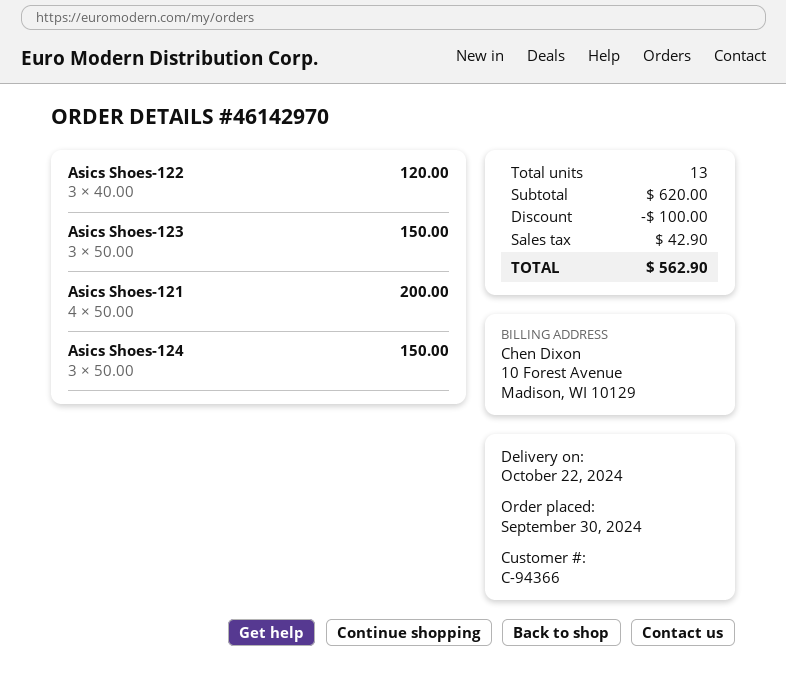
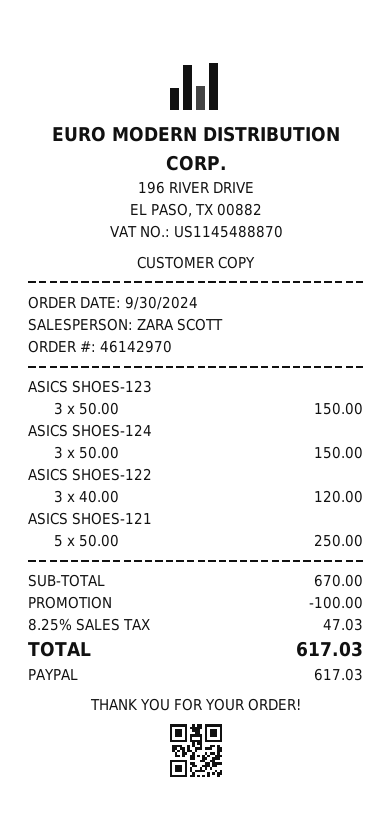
Asics Shoes-121: 4 x 50.00 = 200.00 -> 5 x 50.00 = 250.00
subtotal: 620.00 -> 670.00
tax: 42.90 -> 47.03
total: 562.90 -> 617.03

